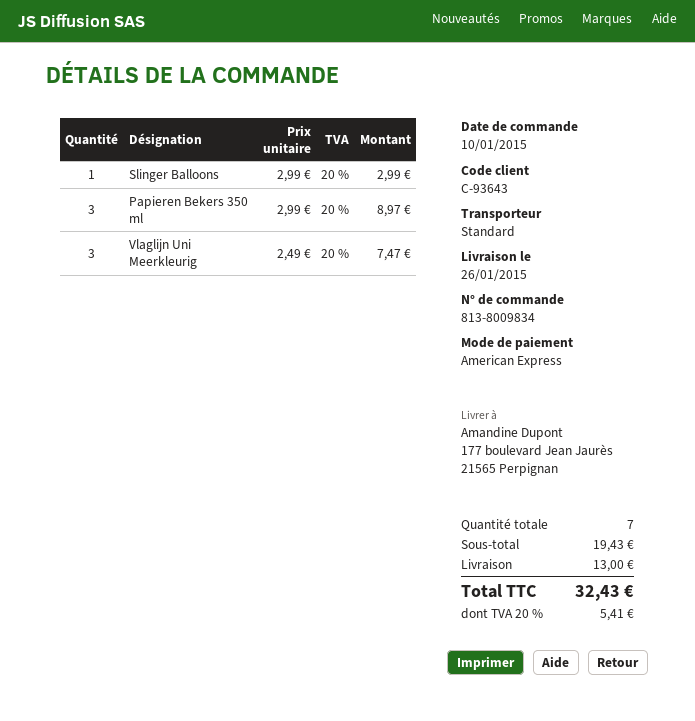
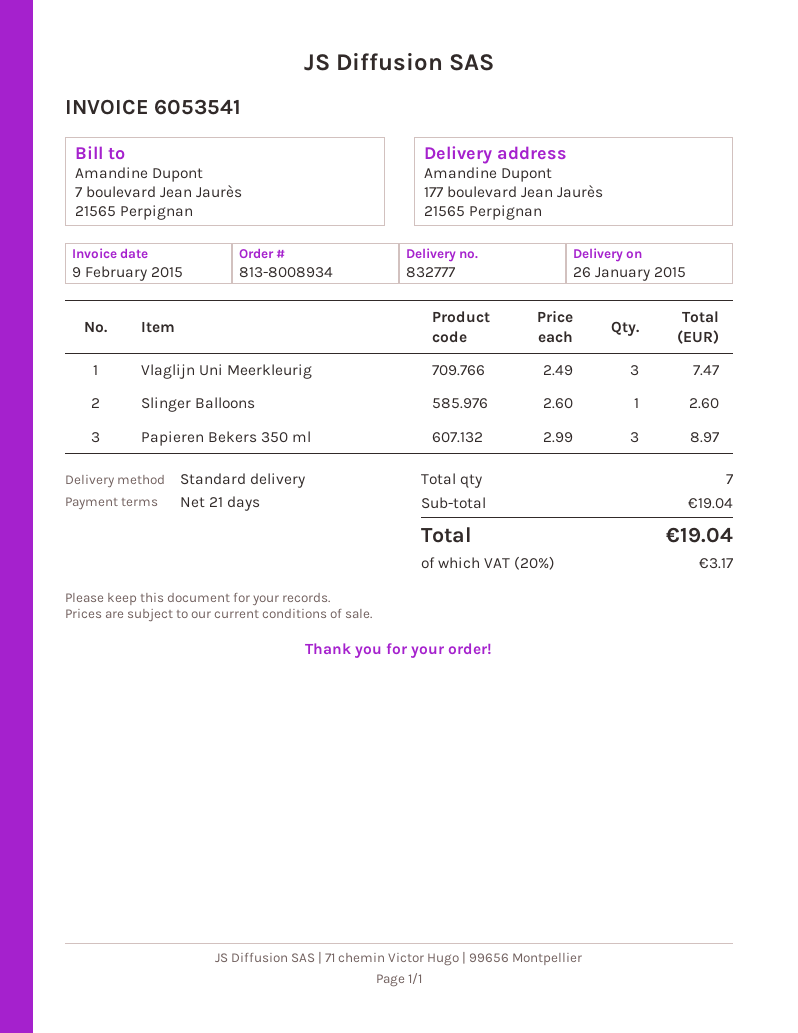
order number: 813-8009834 -> 813-8008934
Slinger Balloons: 1 x 2.99 = 2.99 -> 1 x 2.60 = 2.60
subtotal: 19.43 -> 19.04
shipping: 13.00 -> none
tax: 20% = 5.41 -> 20% = 3.17
total: 32.43 -> 19.04

